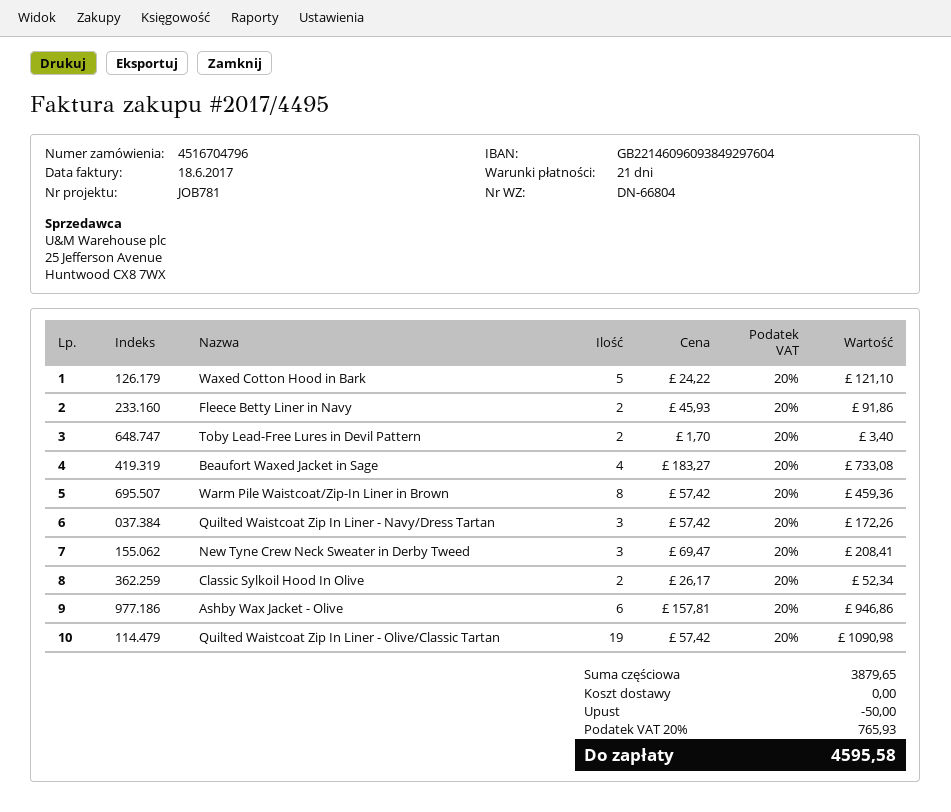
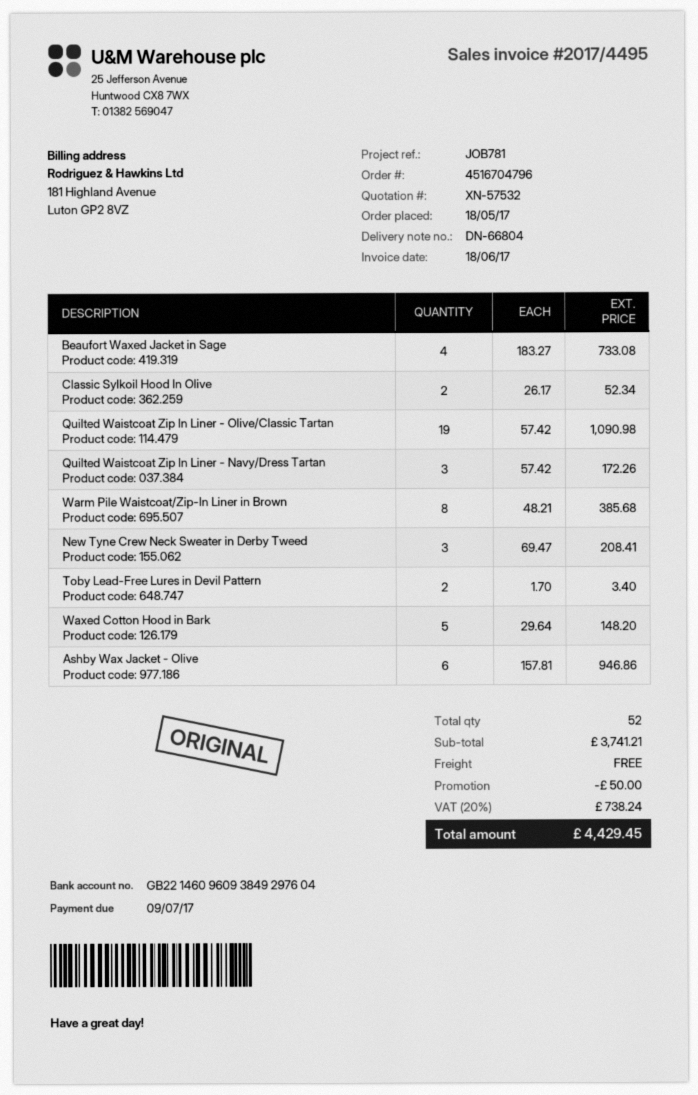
Waxed Cotton Hood in Bark: 5 x 24.22 = 121.10 -> 5 x 29.64 = 148.20
Fleece Betty Liner in Navy: 2 x 45.93 = 91.86 -> none
Warm Pile Waistcoat/Zip-In Liner in Brown: 8 x 57.42 = 459.36 -> 8 x 48.21 = 385.68
subtotal: 3879.65 -> 3741.21
tax: 20% = 765.93 -> 20% = 738.24
total: 4595.58 -> 4429.45

